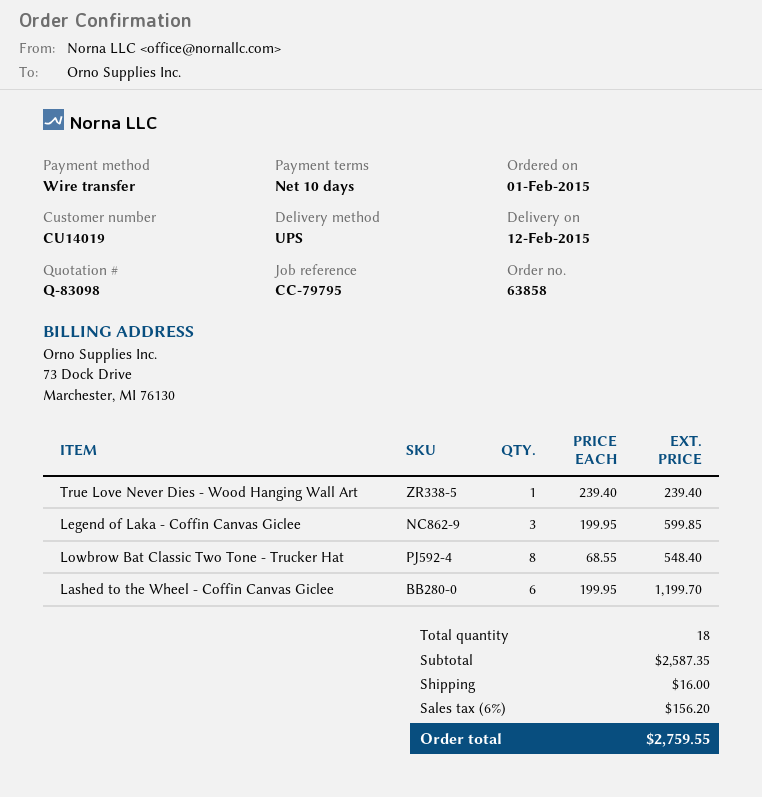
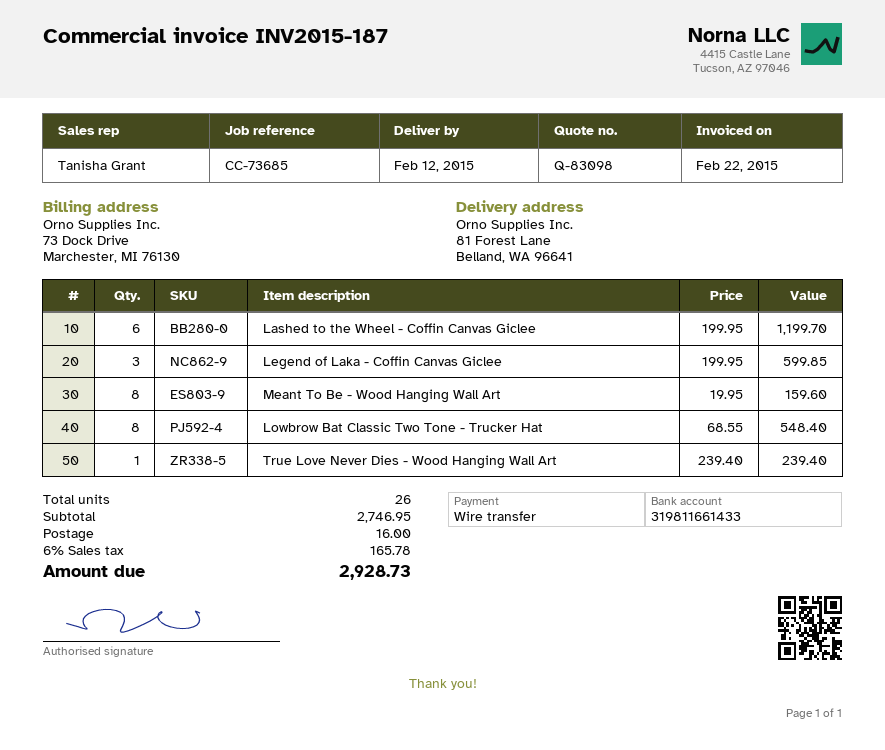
reference: CC-79795 -> CC-73685
Meant To Be - Wood Hanging Wall Art: none -> 8 x 19.95 = 159.60
total quantity: 18 -> 26
subtotal: 2587.35 -> 2746.95
tax: 6% = 156.20 -> 6% = 165.78
total: 2759.55 -> 2928.73

